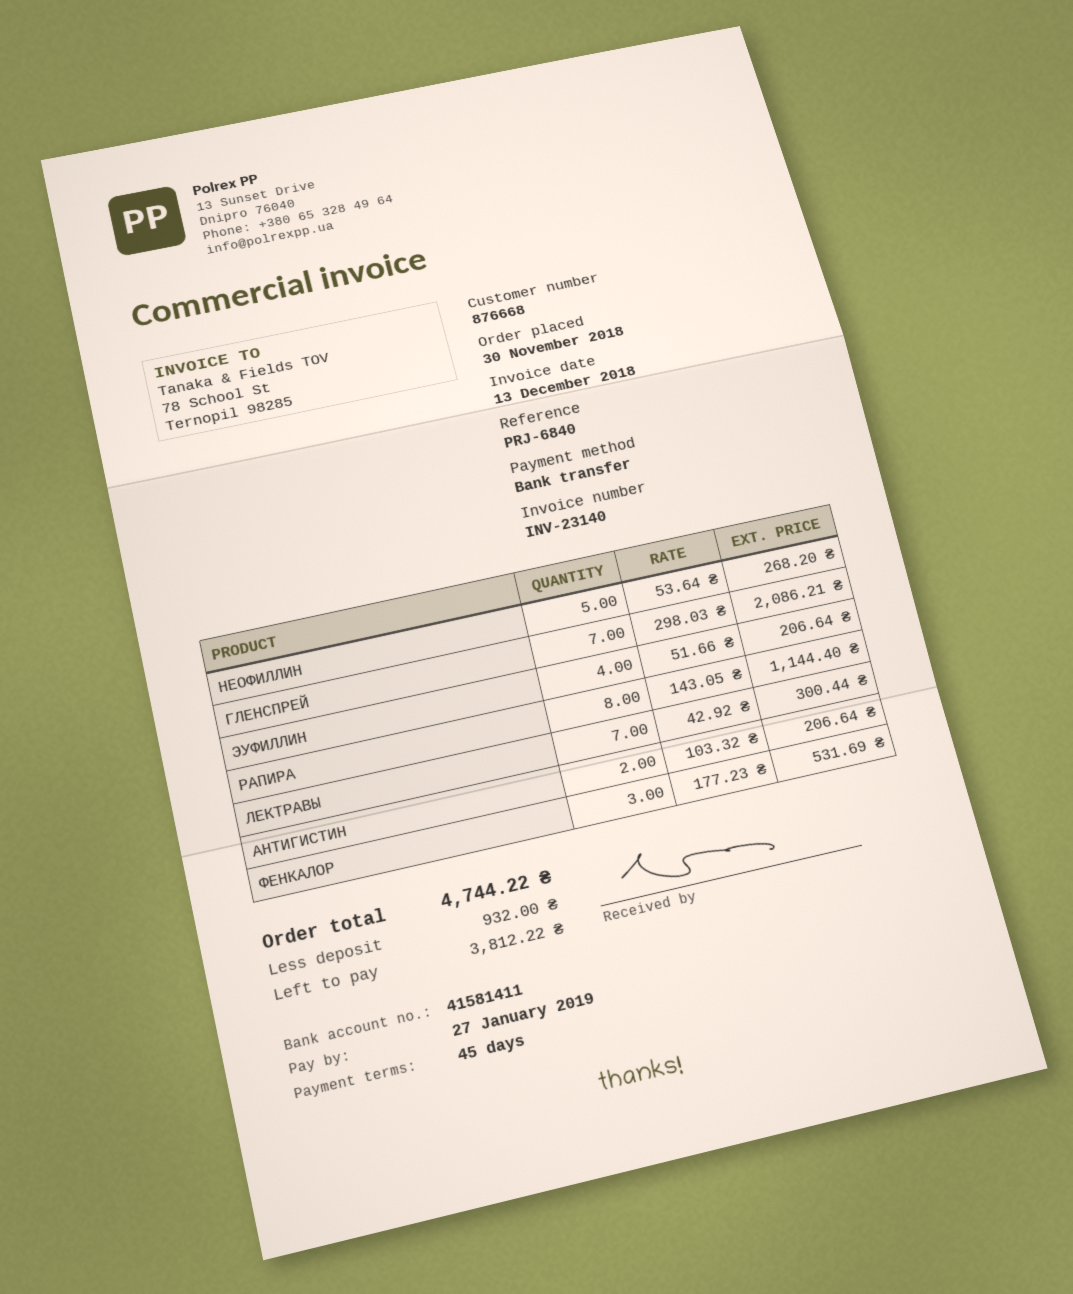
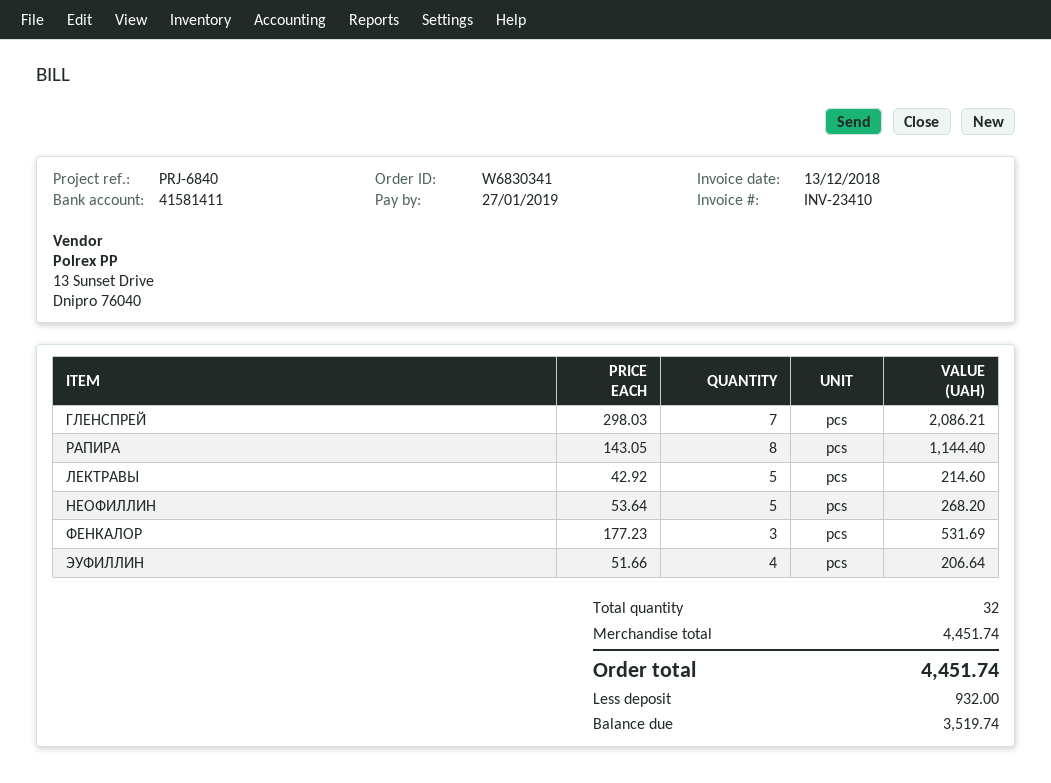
invoice number: INV-23140 -> INV-23410
ЛЕКТРАВЫ: 7 x 42.92 = 300.44 -> 5 x 42.92 = 214.60
АНТИГИСТИН: 2 x 103.32 = 206.64 -> none
total: 4744.22 -> 4451.74
balance: 3812.22 -> 3519.74

